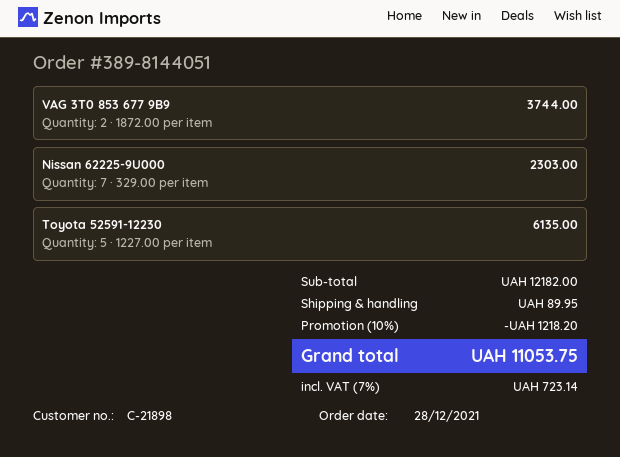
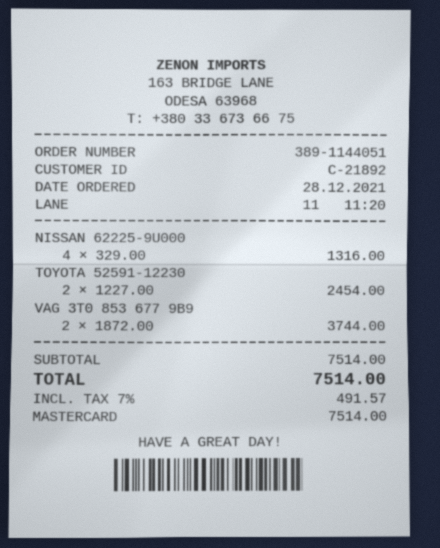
order number: 389-8144051 -> 389-1144051
customer number: C-21898 -> C-21892
Nissan 62225-9U000: 7 x 329.00 = 2303.00 -> 4 x 329.00 = 1316.00
Toyota 52591-12230: 5 x 1227.00 = 6135.00 -> 2 x 1227.00 = 2454.00
subtotal: 12182.00 -> 7514.00
discount: 10% = 1218.20 -> none
shipping: 89.95 -> none
tax: 7% = 723.14 -> 7% = 491.57
total: 11053.75 -> 7514.00

